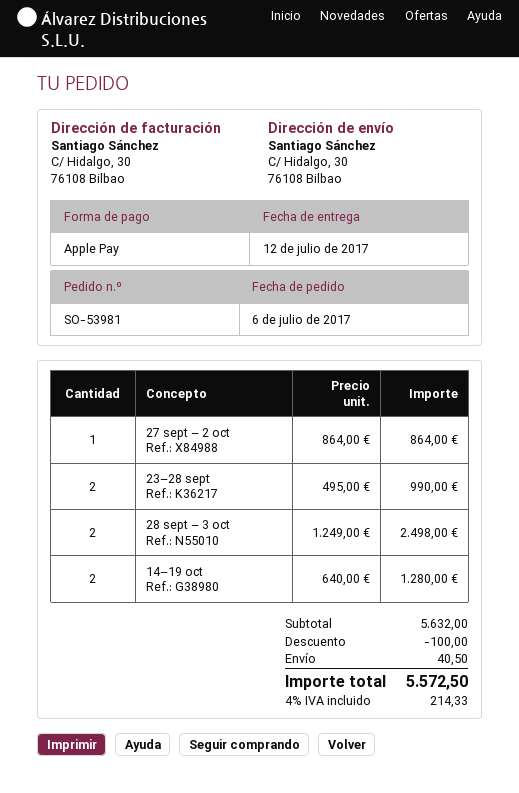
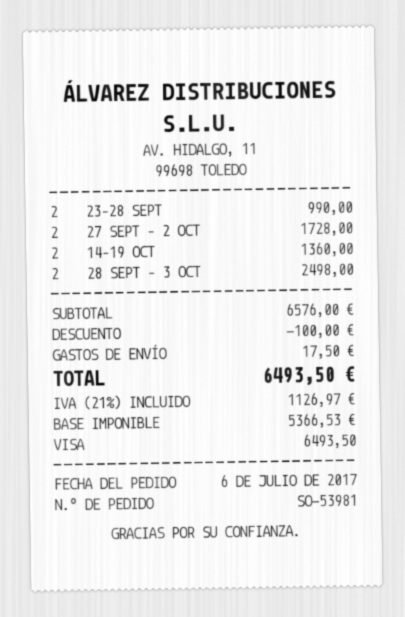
payment method: Apple Pay -> Visa
27 sept – 2 oct: 1 for 864.00 -> 2 for 1728.00
14–19 oct: 2 for 1280.00 -> 2 for 1360.00
subtotal: 5632.00 -> 6576.00
shipping: 40.50 -> 17.50
tax: 4% = 214.33 -> 21% = 1126.97
total: 5572.50 -> 6493.50

